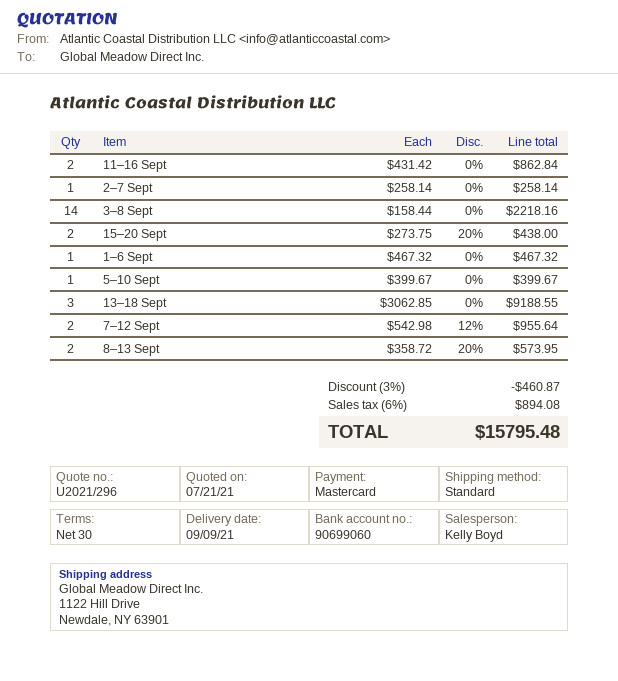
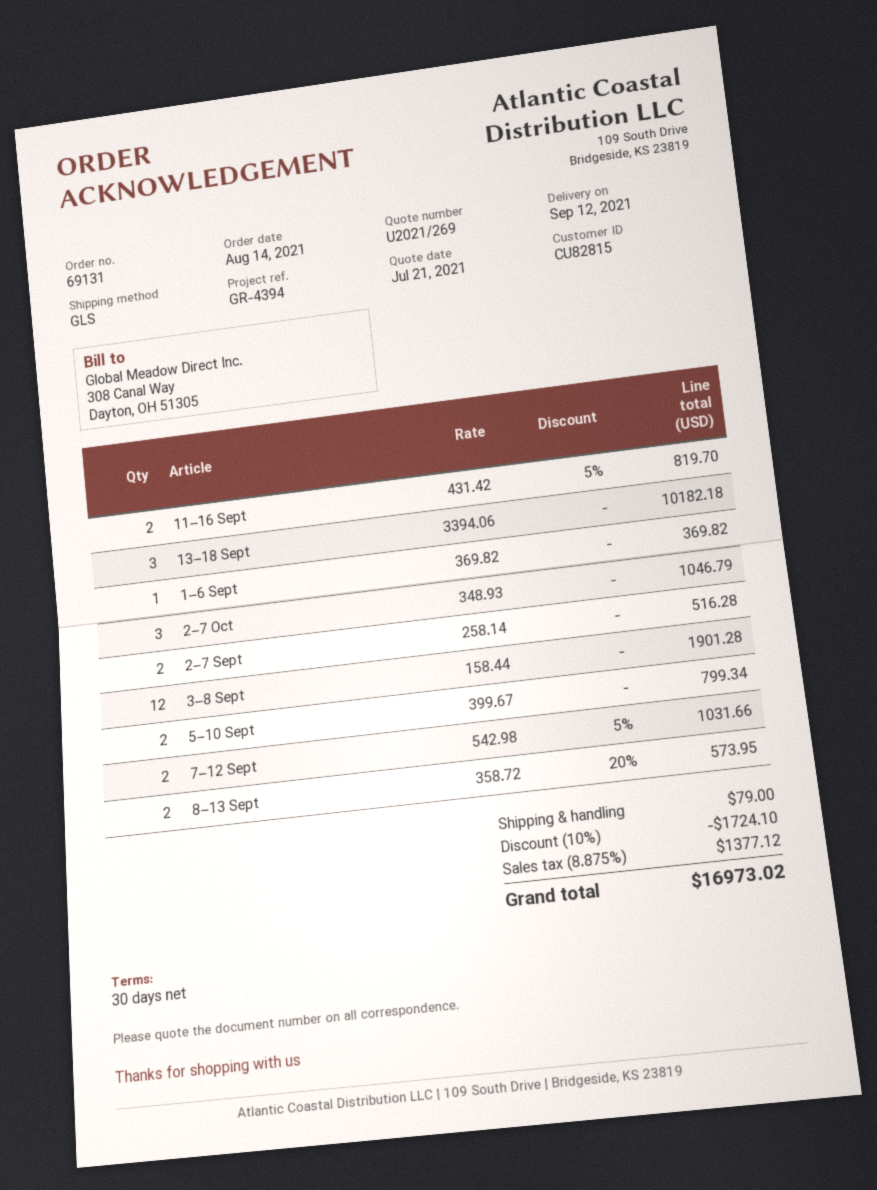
quote number: U2021/296 -> U2021/269
delivery date: 2021-09-09 -> 2021-09-12
shipping method: standard -> GLS
11–16 Sept: 2 x 431.42 = 862.84 -> 2 x 431.42 - 5% = 819.70
2–7 Sept: 1 x 258.14 = 258.14 -> 2 x 258.14 = 516.28
3–8 Sept: 14 x 158.44 = 2218.16 -> 12 x 158.44 = 1901.28
15–20 Sept: 2 x 273.75 - 20% = 438.00 -> none
1–6 Sept: 1 x 467.32 = 467.32 -> 1 x 369.82 = 369.82
5–10 Sept: 1 x 399.67 = 399.67 -> 2 x 399.67 = 799.34
13–18 Sept: 3 x 3062.85 = 9188.55 -> 3 x 3394.06 = 10182.18
7–12 Sept: 2 x 542.98 - 12% = 955.64 -> 2 x 542.98 - 5% = 1031.66
2–7 Oct: none -> 3 x 348.93 = 1046.79
discount: 3% = 460.87 -> 10% = 1724.10
shipping: none -> 79.00
tax: 6% = 894.08 -> 8.875% = 1377.12
total: 15795.48 -> 16973.02

